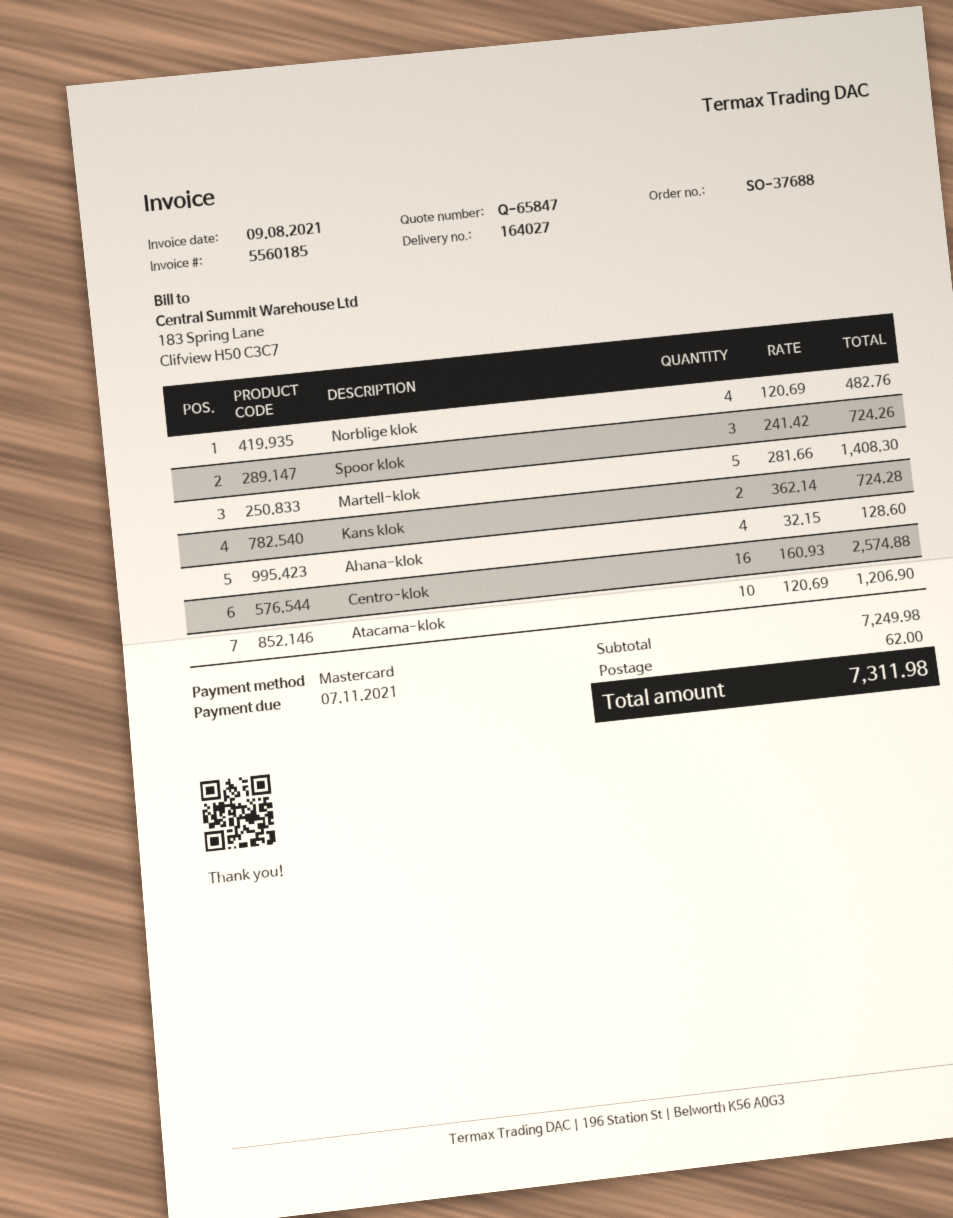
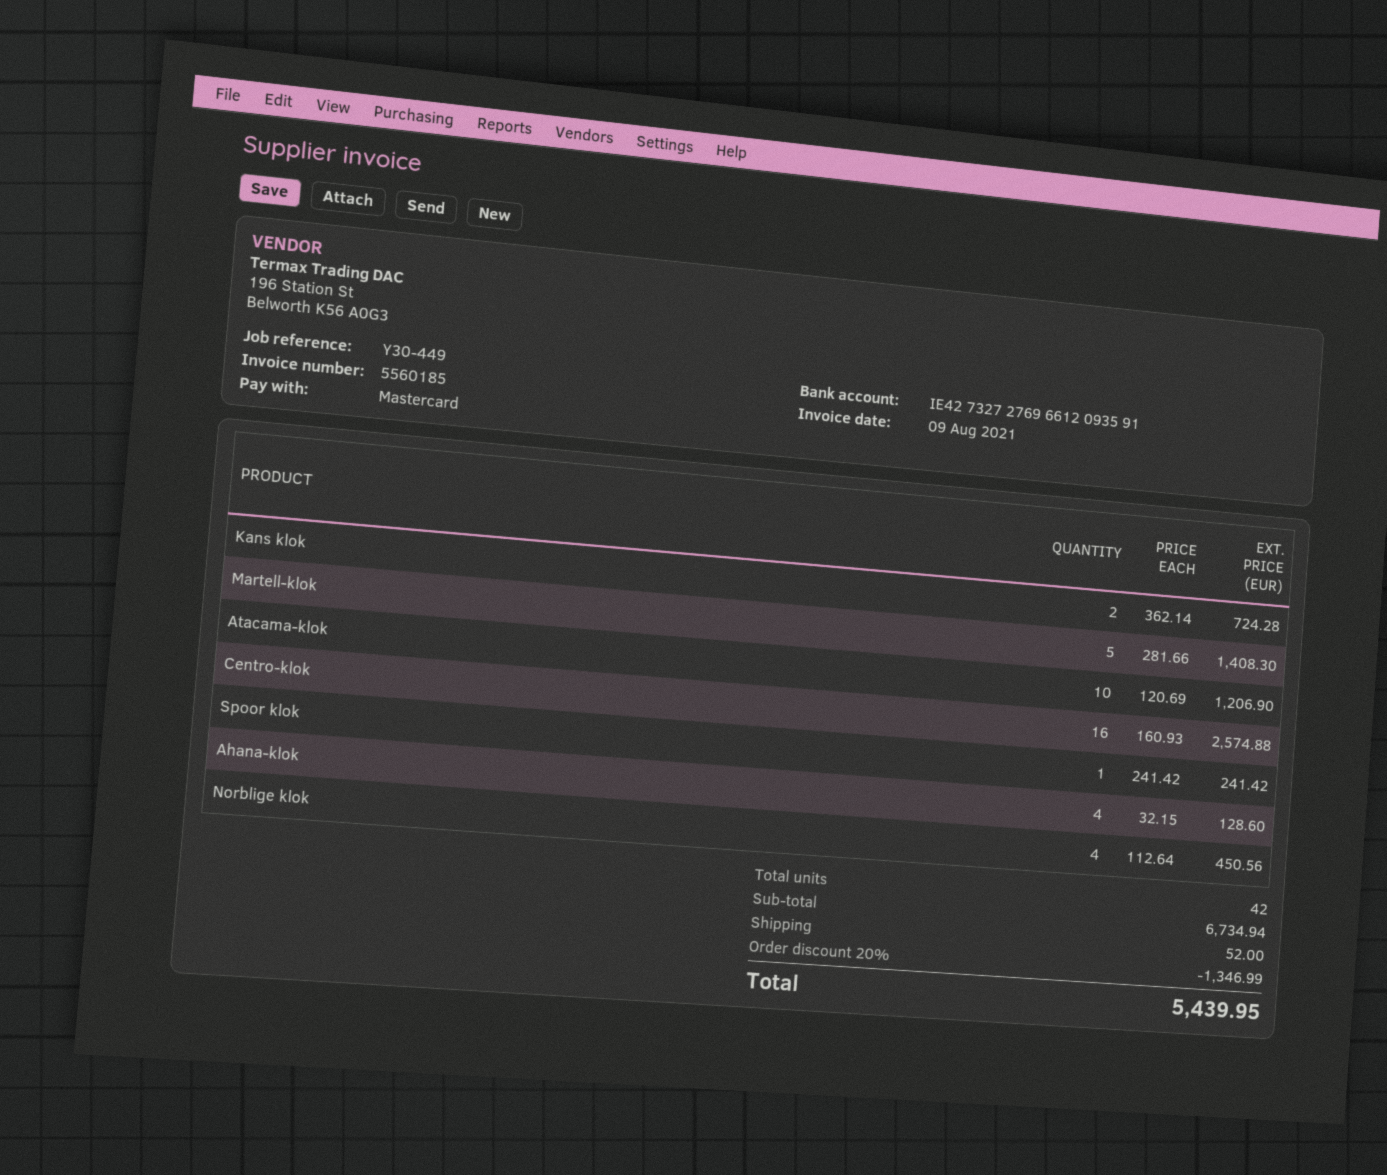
Norblige klok: 4 x 120.69 = 482.76 -> 4 x 112.64 = 450.56
Spoor klok: 3 x 241.42 = 724.26 -> 1 x 241.42 = 241.42
subtotal: 7249.98 -> 6734.94
discount: none -> 20% = 1346.99
shipping: 62.00 -> 52.00
total: 7311.98 -> 5439.95

